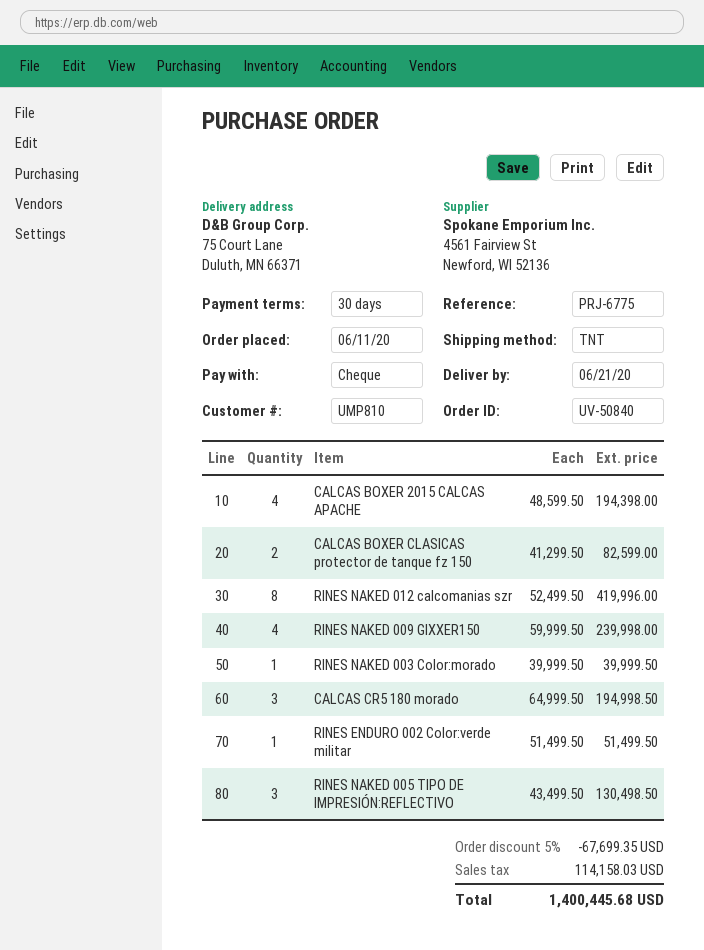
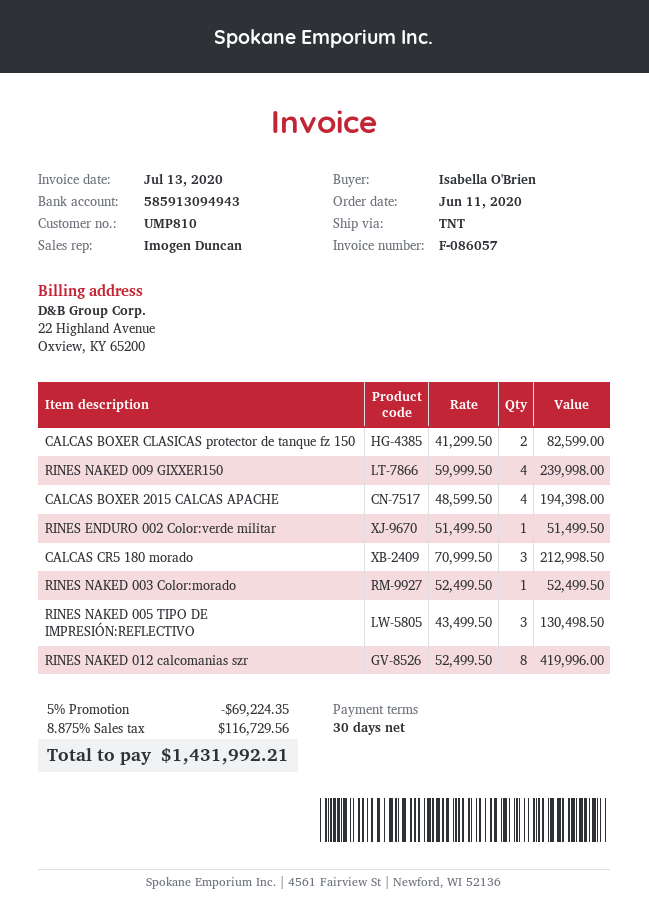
RINES NAKED 003 Color:morado: 1 x 39999.50 = 39999.50 -> 1 x 52499.50 = 52499.50
CALCAS CR5 180 morado: 3 x 64999.50 = 194998.50 -> 3 x 70999.50 = 212998.50
discount: 5% = 67699.35 -> 5% = 69224.35
tax: 114158.03 -> 116729.56
total: 1400445.68 -> 1431992.21

